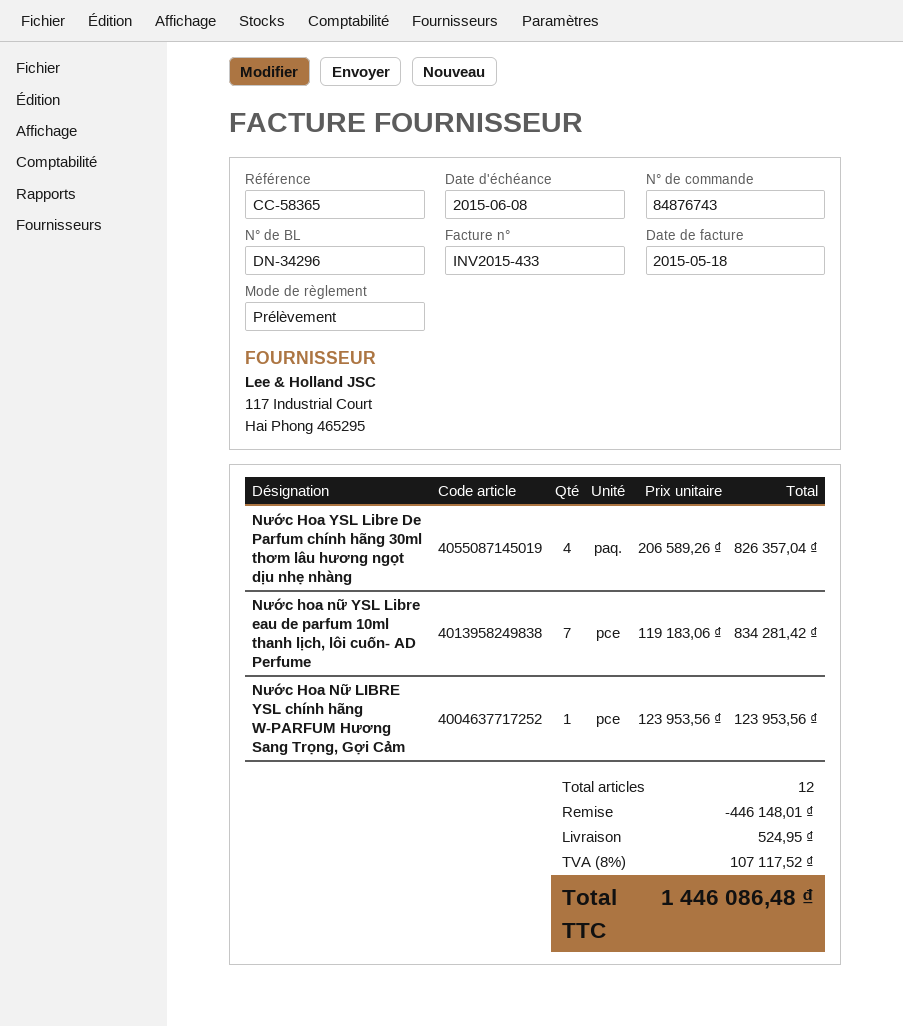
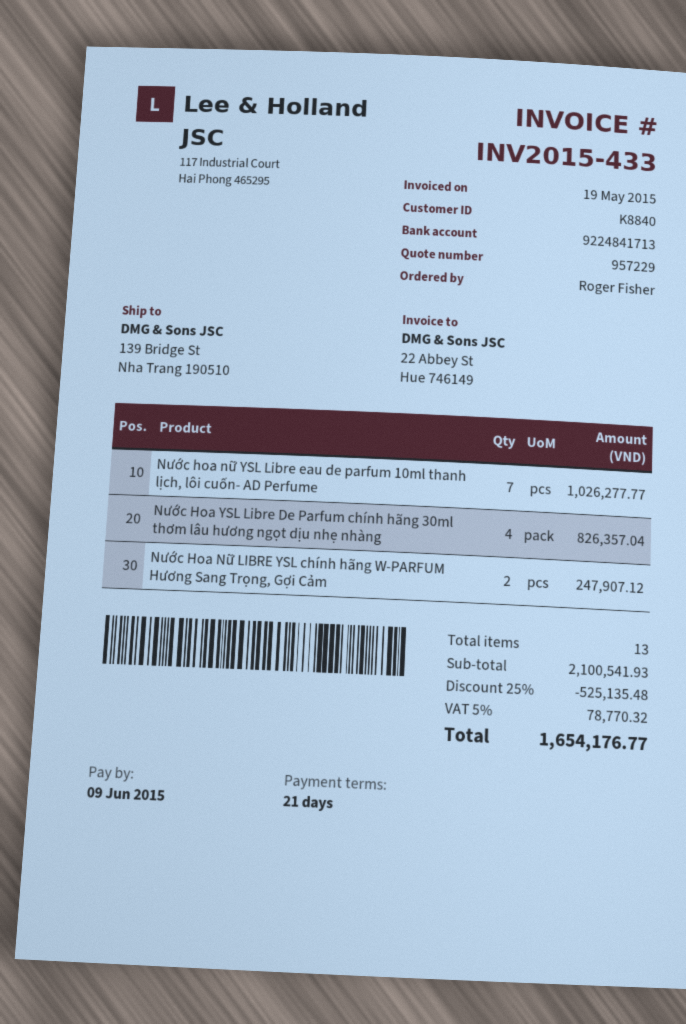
invoice date: 2015-05-18 -> 2015-05-19
due date: 2015-06-08 -> 2015-06-09
Nước hoa nữ YSL Libre eau de parfum 10ml thanh lịch, lôi cuốn- AD Perfume: 7 for 834281.42 -> 7 for 1026277.77
Nước Hoa Nữ LIBRE YSL chính hãng W-PARFUM Hương Sang Trọng, Gợi Cảm: 1 for 123953.56 -> 2 for 247907.12
total quantity: 12 -> 13
discount: 446148.01 -> 525135.48
shipping: 524.95 -> none
tax: 8% = 107117.52 -> 5% = 78770.32
total: 1446086.48 -> 1654176.77

